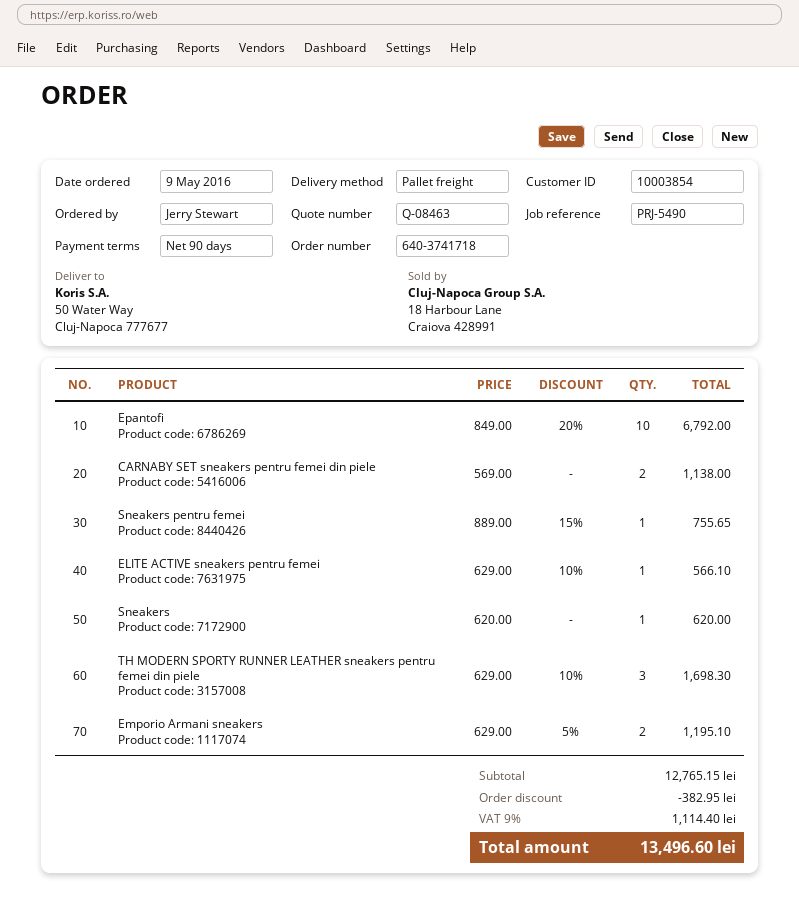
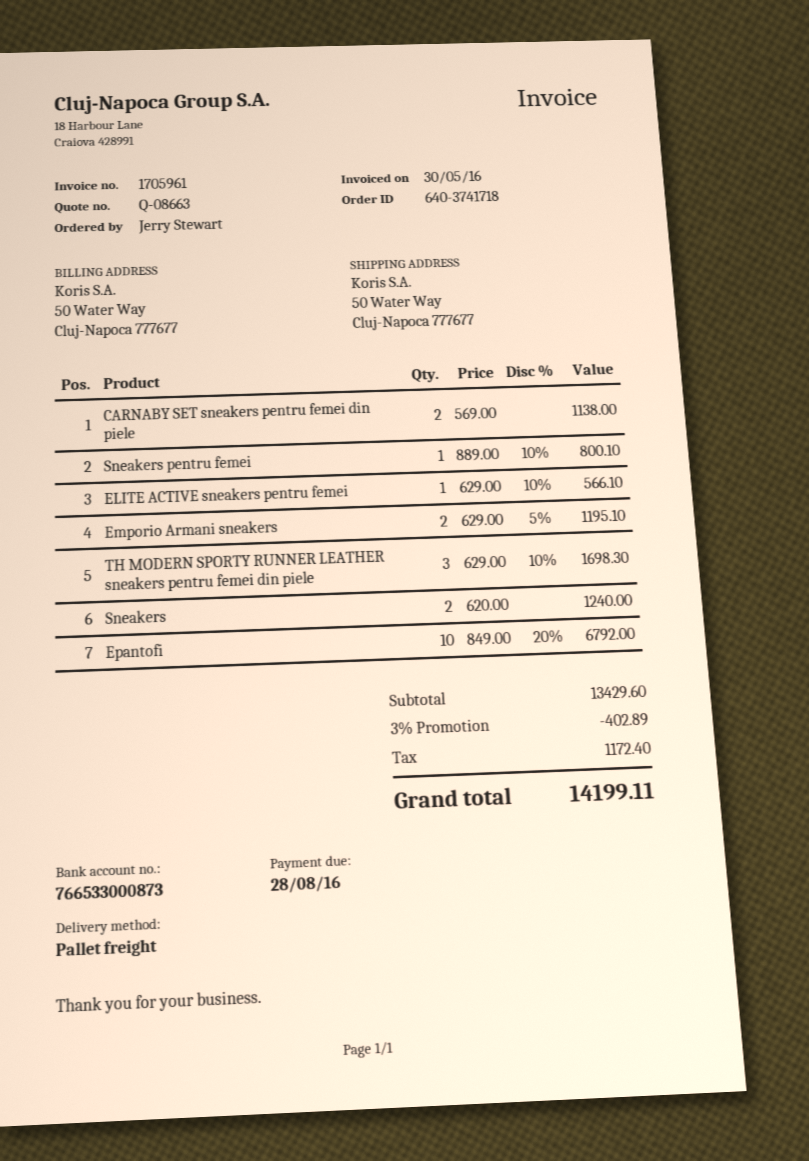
quote number: Q-08463 -> Q-08663
Sneakers pentru femei: 1 x 889.00 - 15% = 755.65 -> 1 x 889.00 - 10% = 800.10
Sneakers: 1 x 620.00 = 620.00 -> 2 x 620.00 = 1240.00
subtotal: 12765.15 -> 13429.60
discount: 382.95 -> 402.89
tax: 1114.40 -> 1172.40
total: 13496.60 -> 14199.11

